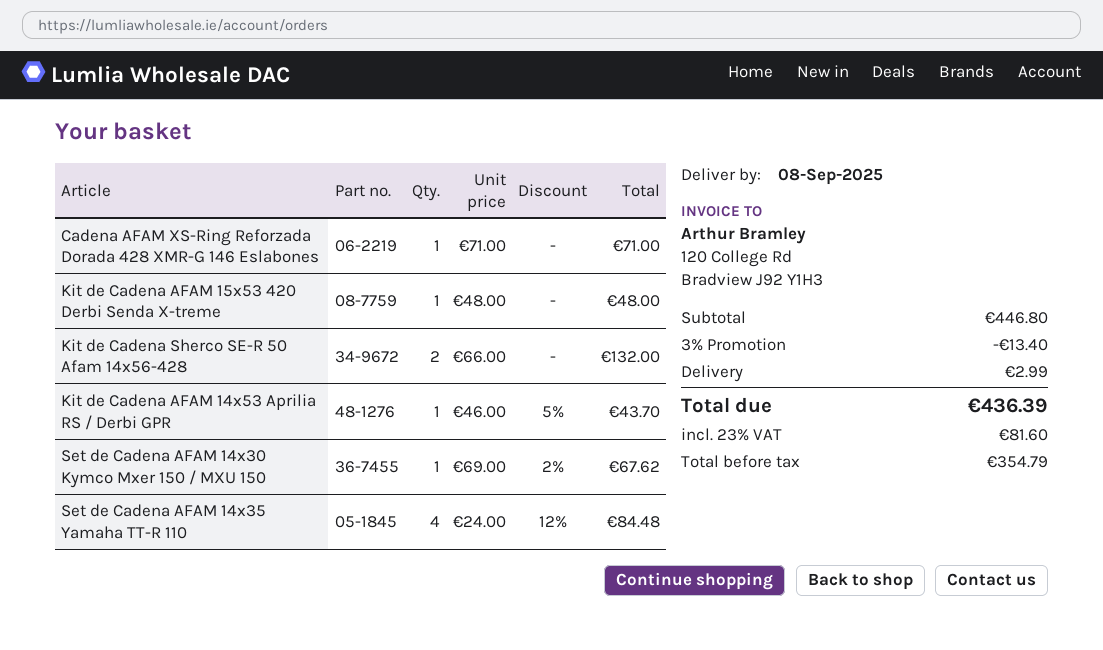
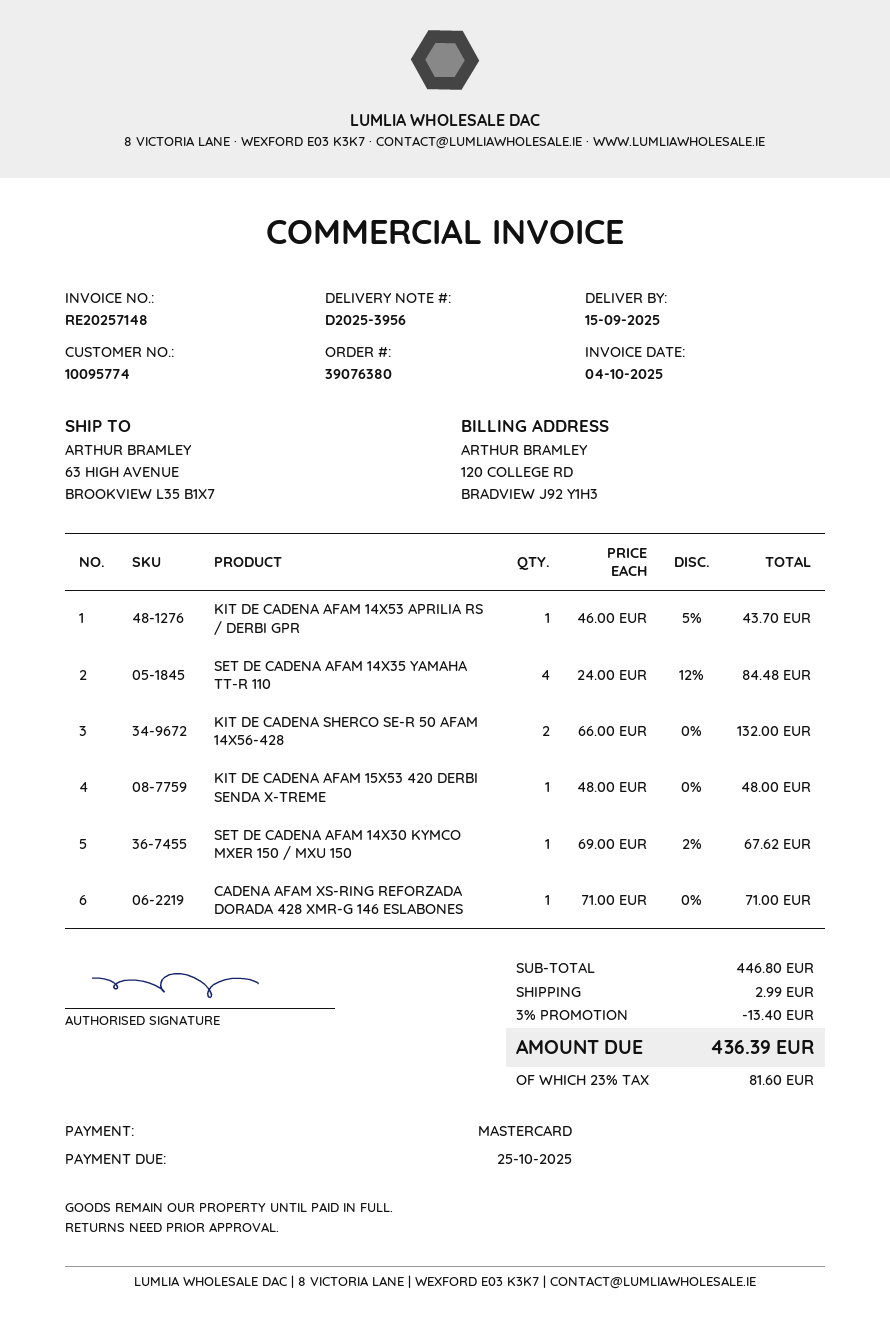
delivery date: 2025-09-08 -> 2025-09-15

